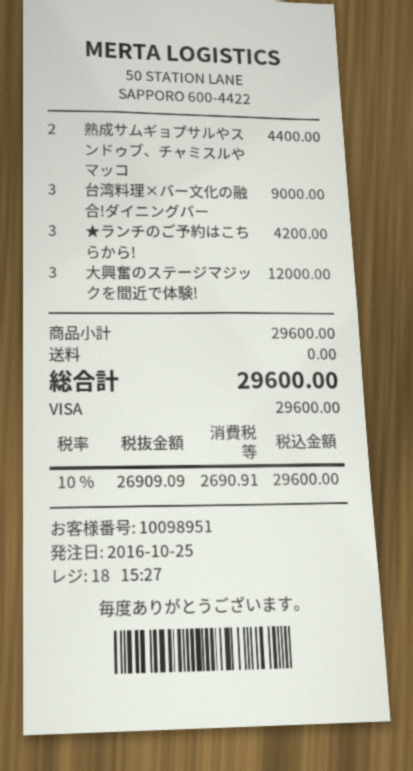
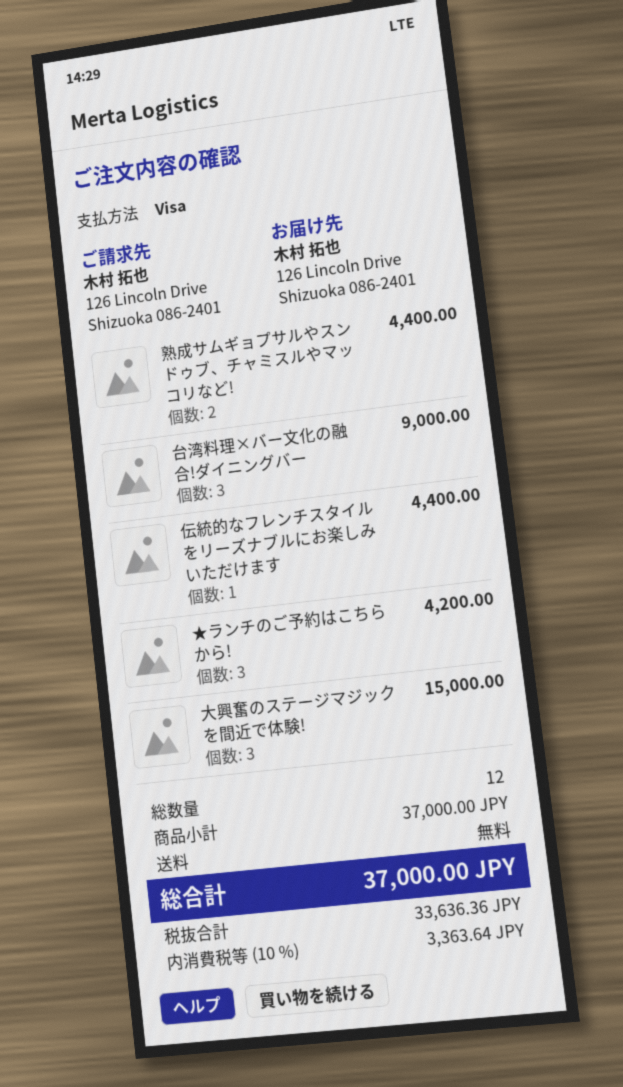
大興奮のステージマジックを間近で体験!: 3 for 12000.00 -> 3 for 15000.00
伝統的なフレンチスタイルをリーズナブルにお楽しみいただけます: none -> 1 for 4400.00
subtotal: 29600.00 -> 37000.00
net: 26909.09 -> 33636.36
tax: 10% = 2690.91 -> 10% = 3363.64
total: 29600.00 -> 37000.00

